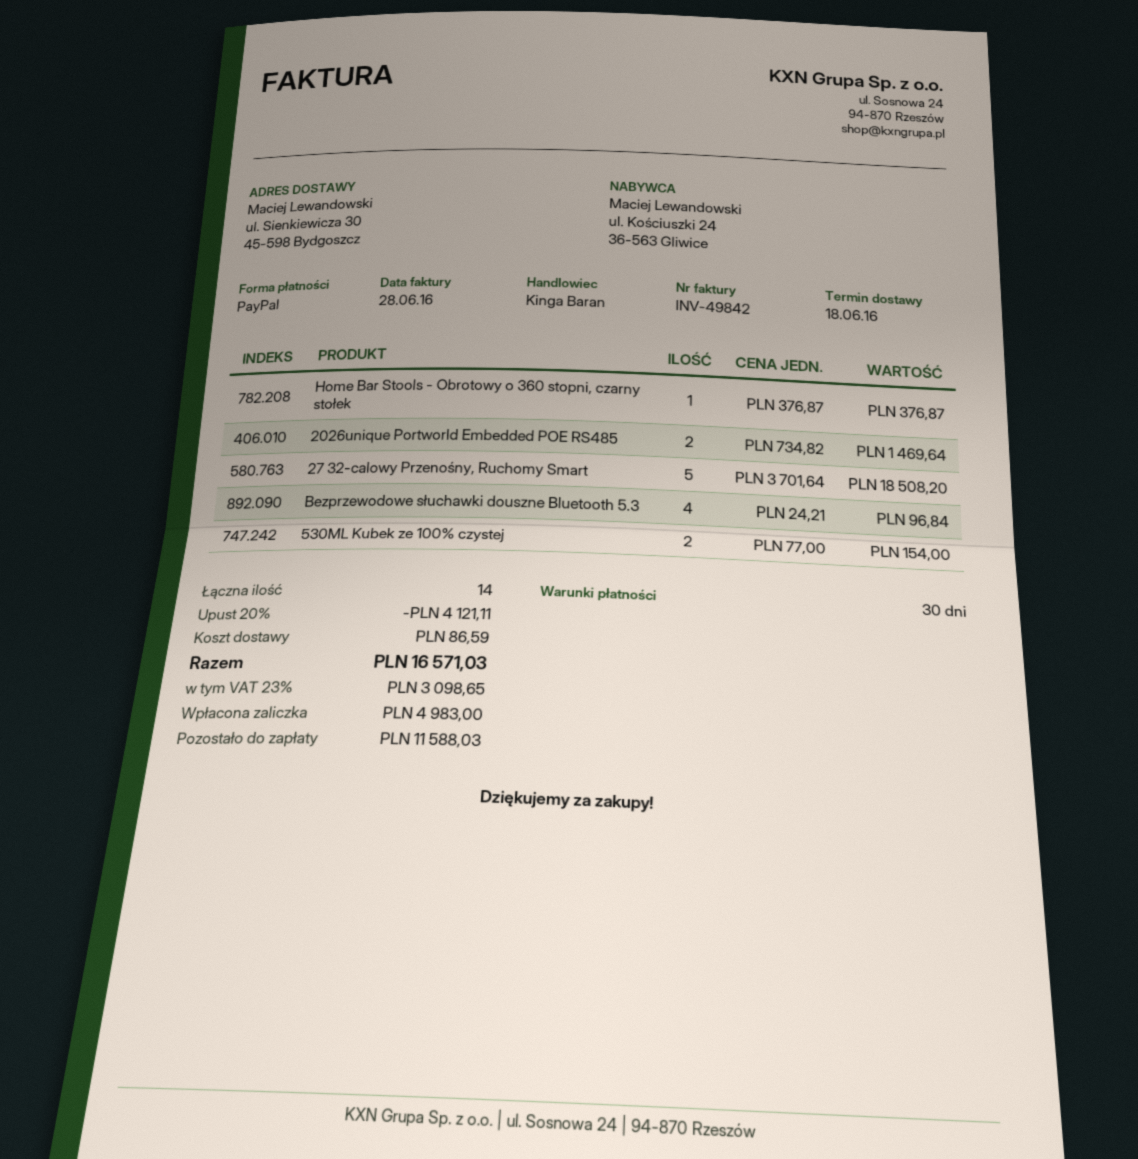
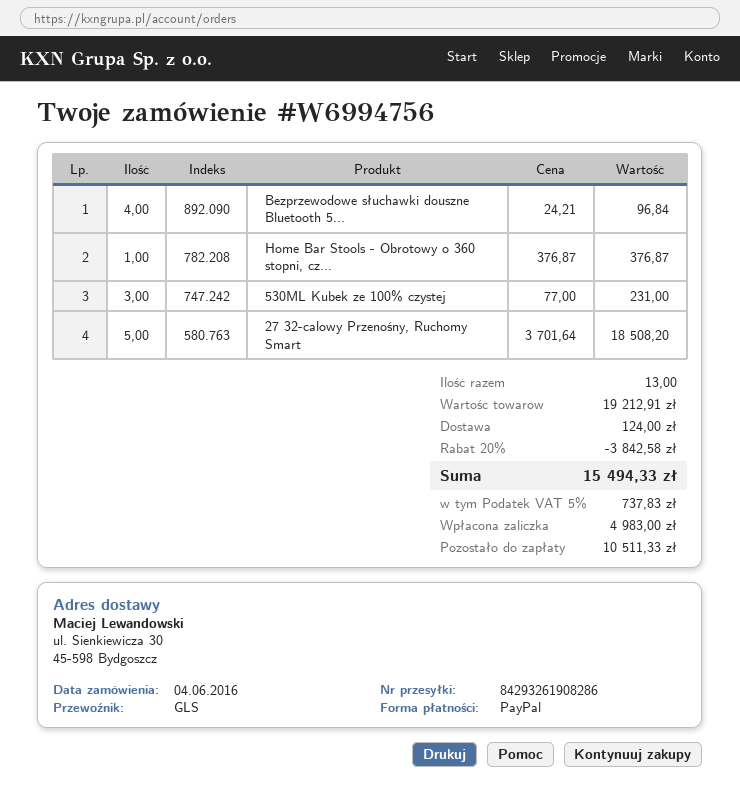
2026unique Portworld Embedded POE RS485: 2 x 734.82 = 1469.64 -> none
530ML Kubek ze 100% czystej: 2 x 77.00 = 154.00 -> 3 x 77.00 = 231.00
total quantity: 14 -> 13
discount: 20% = 4121.11 -> 20% = 3842.58
shipping: 86.59 -> 124.00
tax: 23% = 3098.65 -> 5% = 737.83
total: 16571.03 -> 15494.33
balance: 11588.03 -> 10511.33

